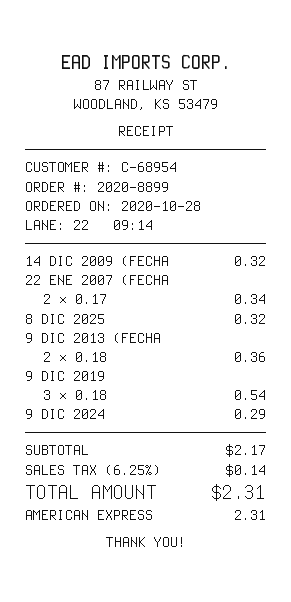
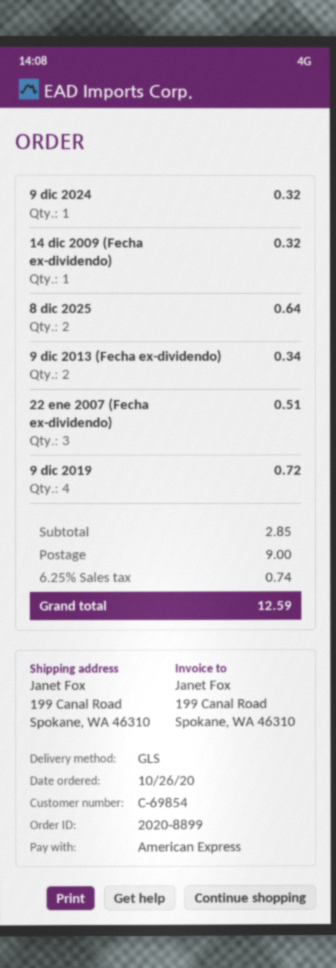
order date: 2020-10-28 -> 2020-10-26
customer number: C-68954 -> C-69854
22 ENE 2007 (FECHA: 2 for 0.34 -> 3 for 0.51
8 DIC 2025: 1 for 0.32 -> 2 for 0.64
9 DIC 2013 (FECHA: 2 for 0.36 -> 2 for 0.34
9 DIC 2019: 3 for 0.54 -> 4 for 0.72
9 DIC 2024: 1 for 0.29 -> 1 for 0.32
subtotal: 2.17 -> 2.85
shipping: none -> 9.00
tax: 6.25% = 0.14 -> 6.25% = 0.74
total: 2.31 -> 12.59

